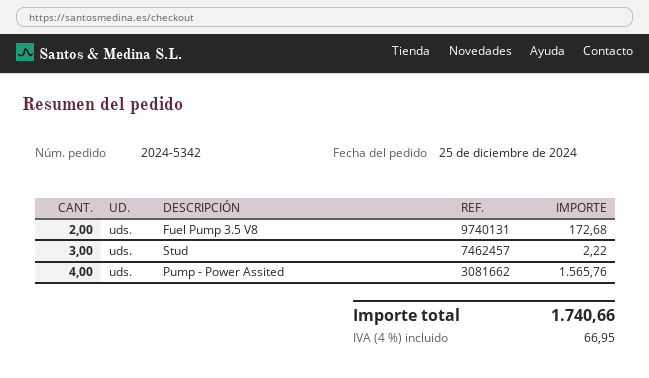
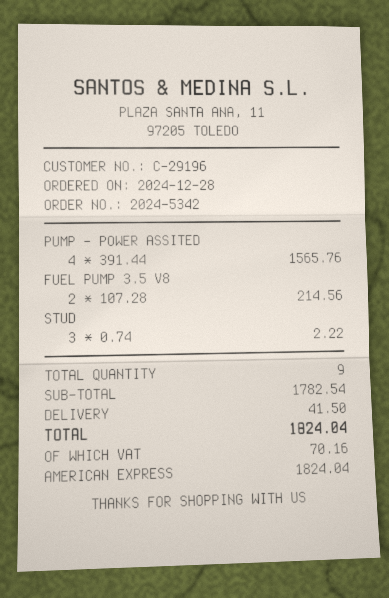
order date: 2024-12-25 -> 2024-12-28
Fuel Pump 3.5 V8: 2 for 172.68 -> 2 for 214.56
shipping: none -> 41.50
tax: 66.95 -> 70.16
total: 1740.66 -> 1824.04

